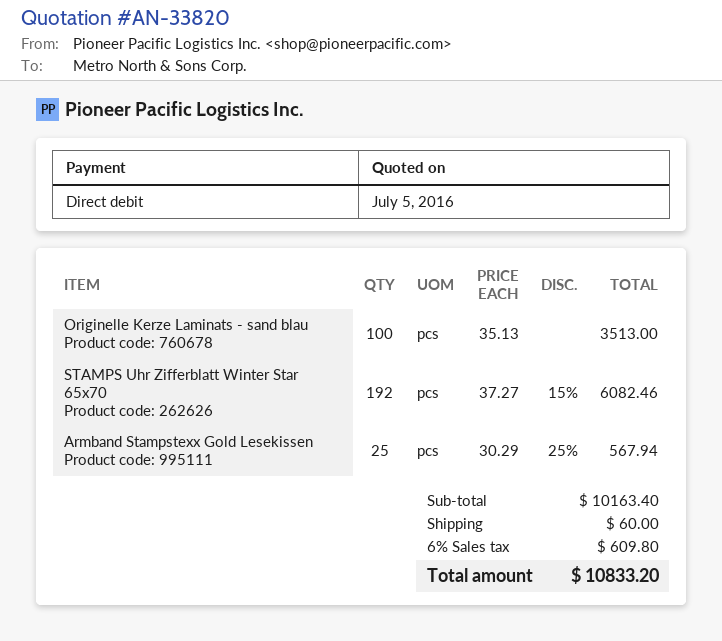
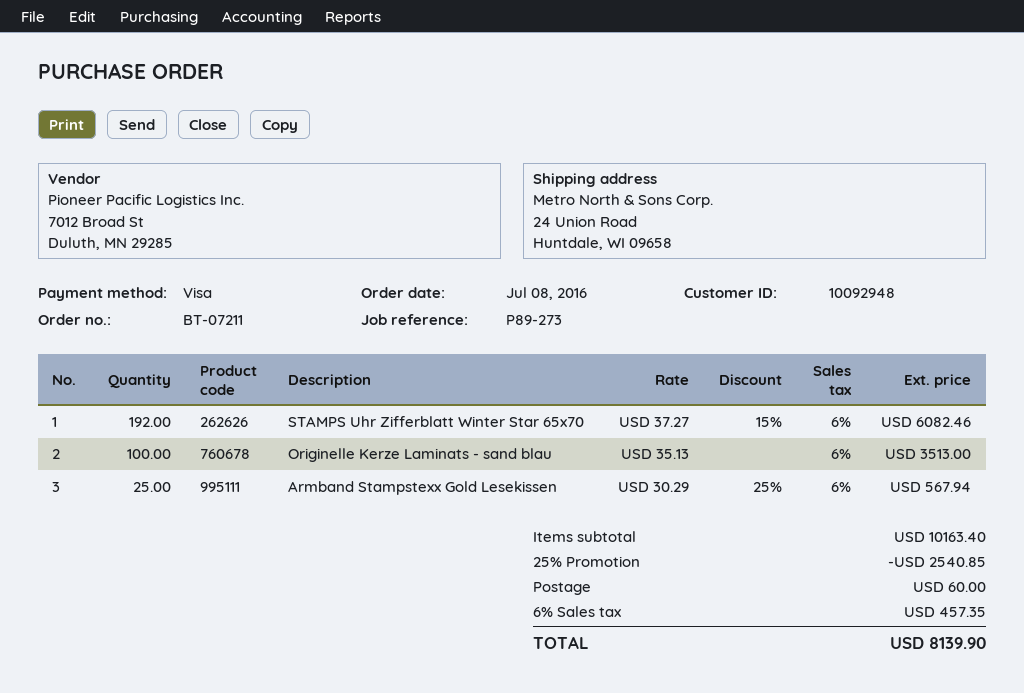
payment method: direct debit -> Visa
discount: none -> 25% = 2540.85
tax: 6% = 609.80 -> 6% = 457.35
total: 10833.20 -> 8139.90

